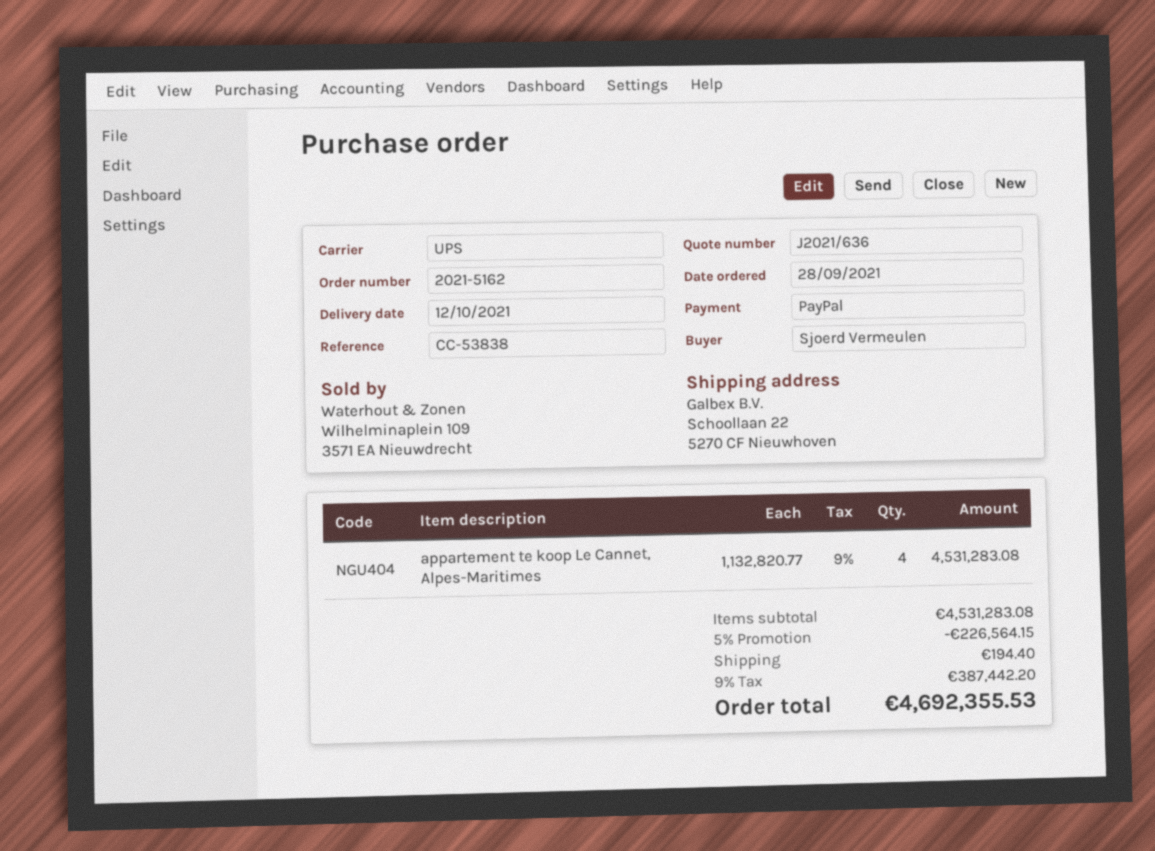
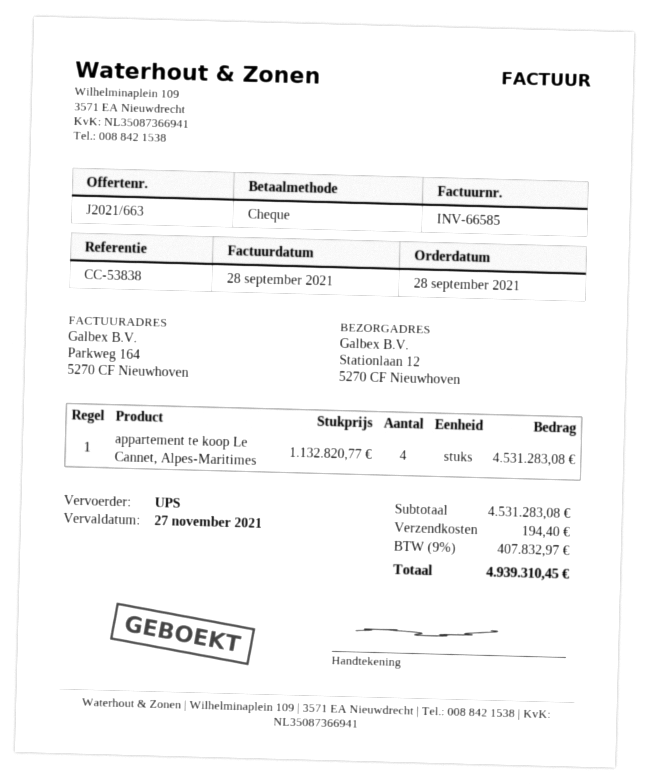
quote number: J2021/636 -> J2021/663
payment method: PayPal -> cheque
ship to: Schoollaan 22, 5270 CF Nieuwhoven -> Stationlaan 12, 5270 CF Nieuwhoven
discount: 5% = 226564.15 -> none
tax: 9% = 387442.20 -> 9% = 407832.97
total: 4692355.53 -> 4939310.45

